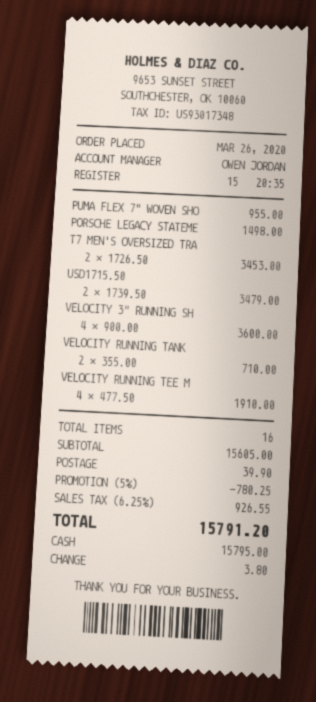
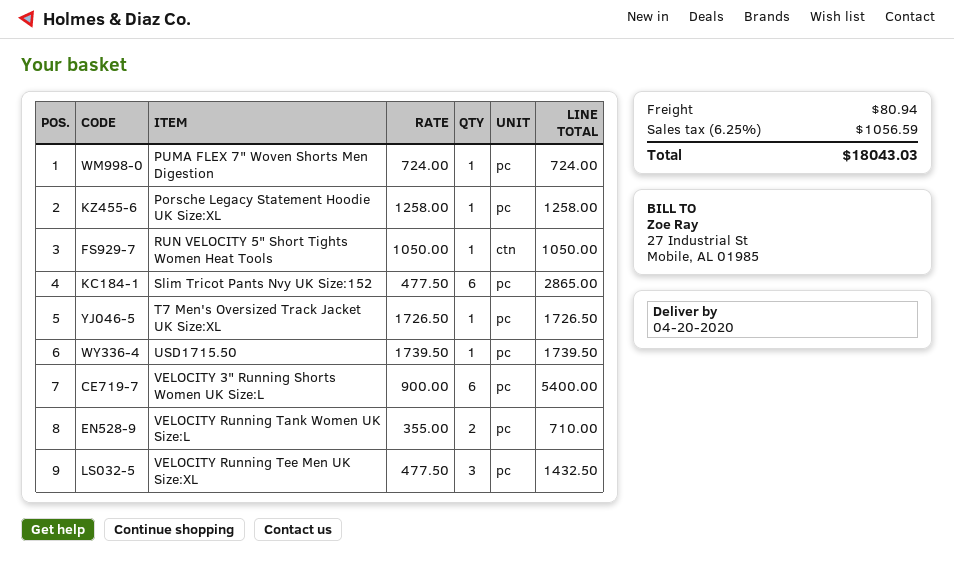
PUMA FLEX 7" WOVEN SHO: 1 x 955.00 = 955.00 -> 1 x 724.00 = 724.00
PORSCHE LEGACY STATEME: 1 x 1498.00 = 1498.00 -> 1 x 1258.00 = 1258.00
T7 MEN'S OVERSIZED TRA: 2 x 1726.50 = 3453.00 -> 1 x 1726.50 = 1726.50
USD1715.50: 2 x 1739.50 = 3479.00 -> 1 x 1739.50 = 1739.50
VELOCITY 3" RUNNING SH: 4 x 900.00 = 3600.00 -> 6 x 900.00 = 5400.00
VELOCITY RUNNING TEE M: 4 x 477.50 = 1910.00 -> 3 x 477.50 = 1432.50
RUN VELOCITY 5" Short Tights Women Heat Tools: none -> 1 x 1050.00 = 1050.00
Slim Tricot Pants Nvy UK Size:152: none -> 6 x 477.50 = 2865.00
discount: 5% = 780.25 -> none
shipping: 39.90 -> 80.94
tax: 6.25% = 926.55 -> 6.25% = 1056.59
total: 15791.20 -> 18043.03

